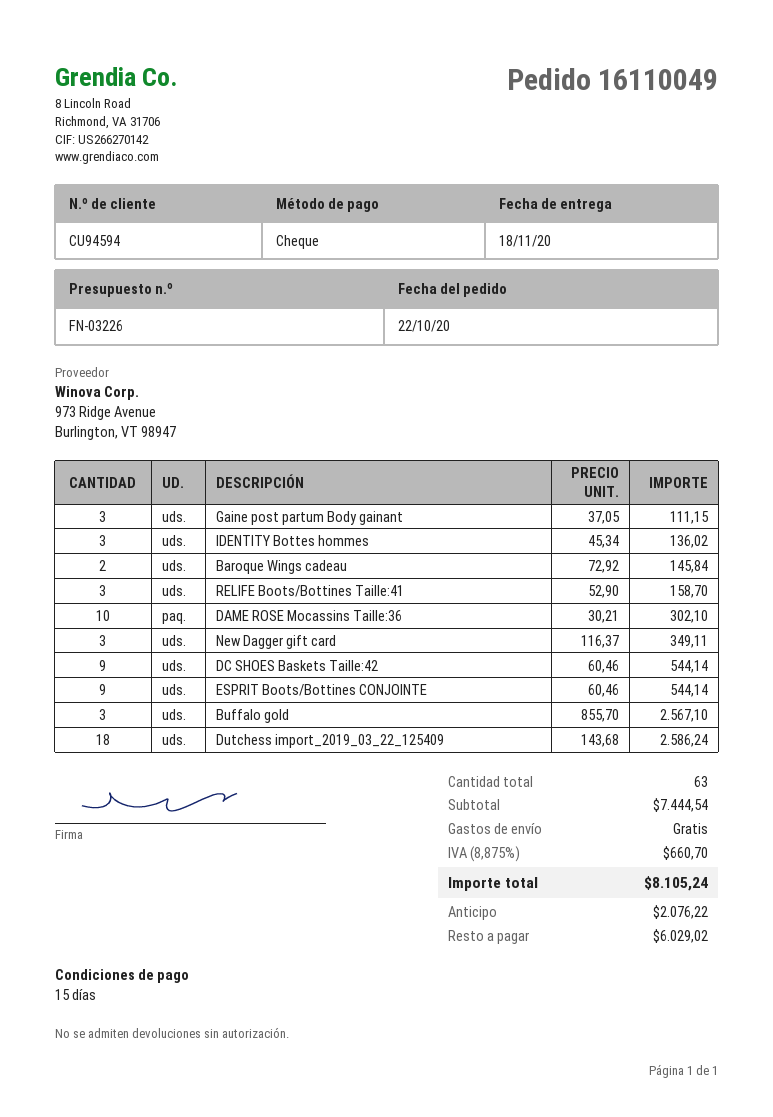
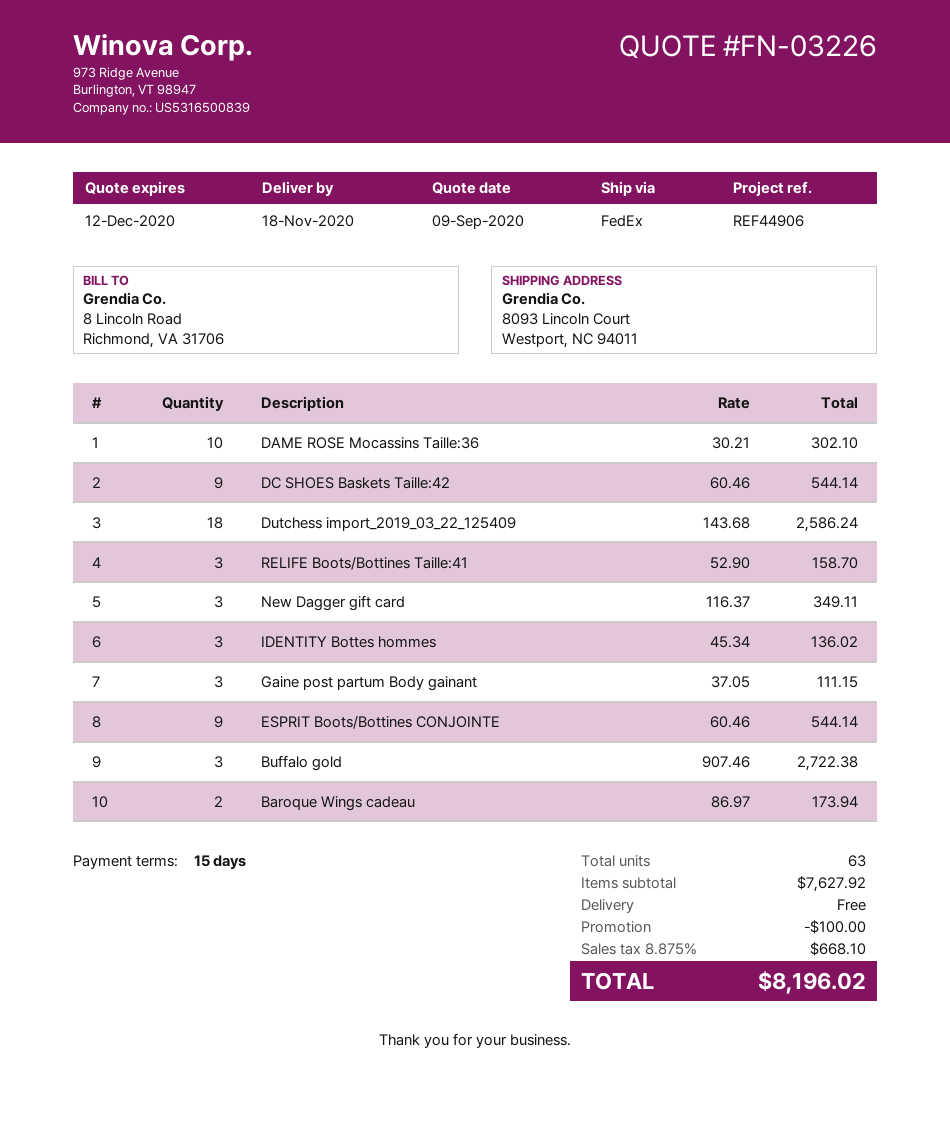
Baroque Wings cadeau: 2 x 72.92 = 145.84 -> 2 x 86.97 = 173.94
Buffalo gold: 3 x 855.70 = 2567.10 -> 3 x 907.46 = 2722.38
subtotal: 7444.54 -> 7627.92
discount: none -> 100.00
tax: 8.875% = 660.70 -> 8.875% = 668.10
total: 8105.24 -> 8196.02

